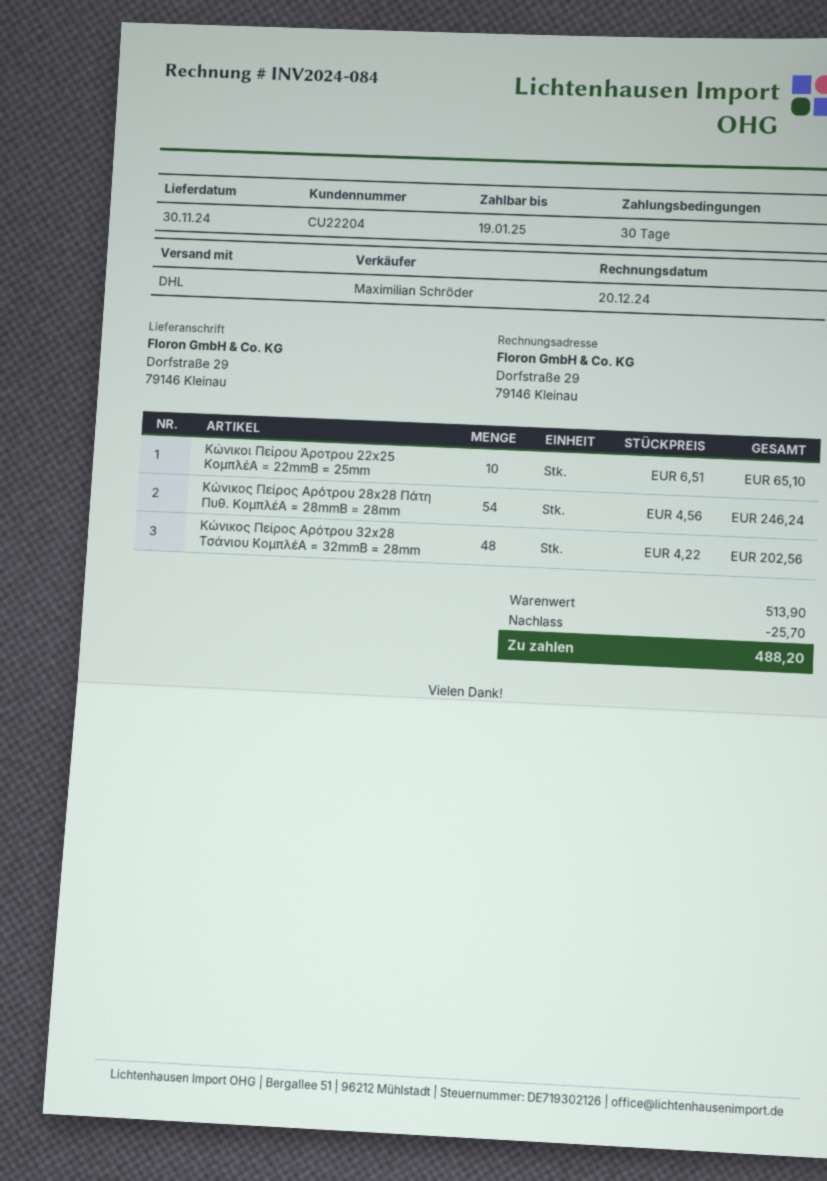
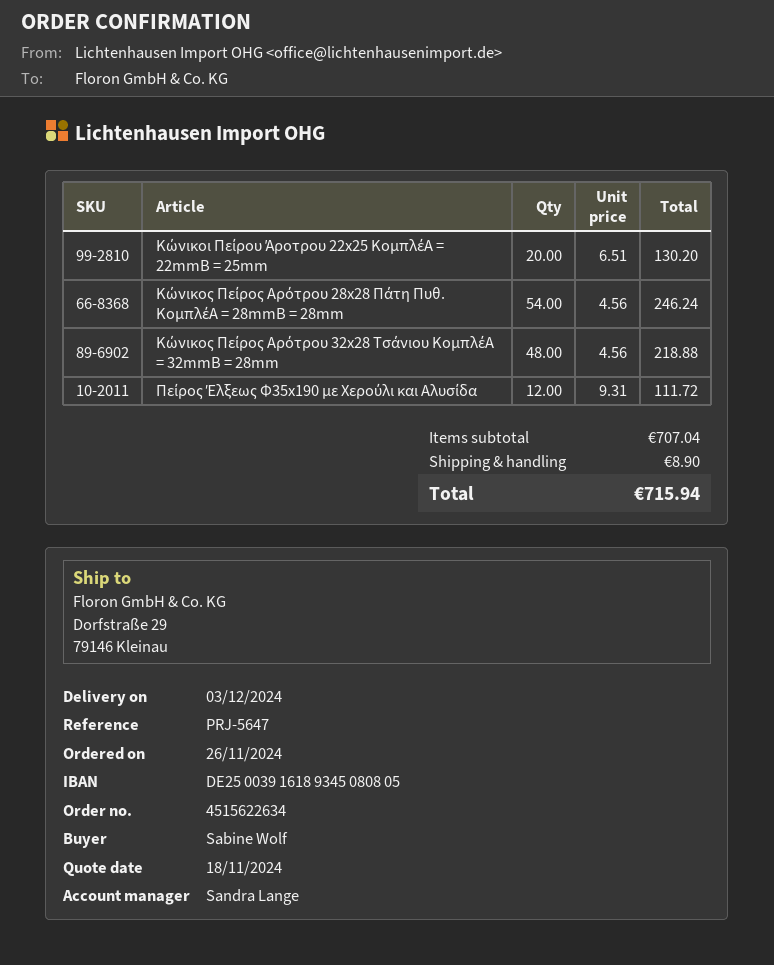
delivery date: 2024-11-30 -> 2024-12-03
sales rep: Maximilian Schröder -> Sandra Lange
Κώνικοι Πείρου Άροτρου 22x25 ΚομπλέA = 22mmB = 25mm: 10 x 6.51 = 65.10 -> 20 x 6.51 = 130.20
Κώνικος Πείρος Αρότρου 32x28 Τσάνιου ΚομπλέA = 32mmB = 28mm: 48 x 4.22 = 202.56 -> 48 x 4.56 = 218.88
Πείρος Έλξεως Φ35x190 με Χερούλι και Αλυσίδα: none -> 12 x 9.31 = 111.72
subtotal: 513.90 -> 707.04
discount: 25.70 -> none
shipping: none -> 8.90
total: 488.20 -> 715.94

